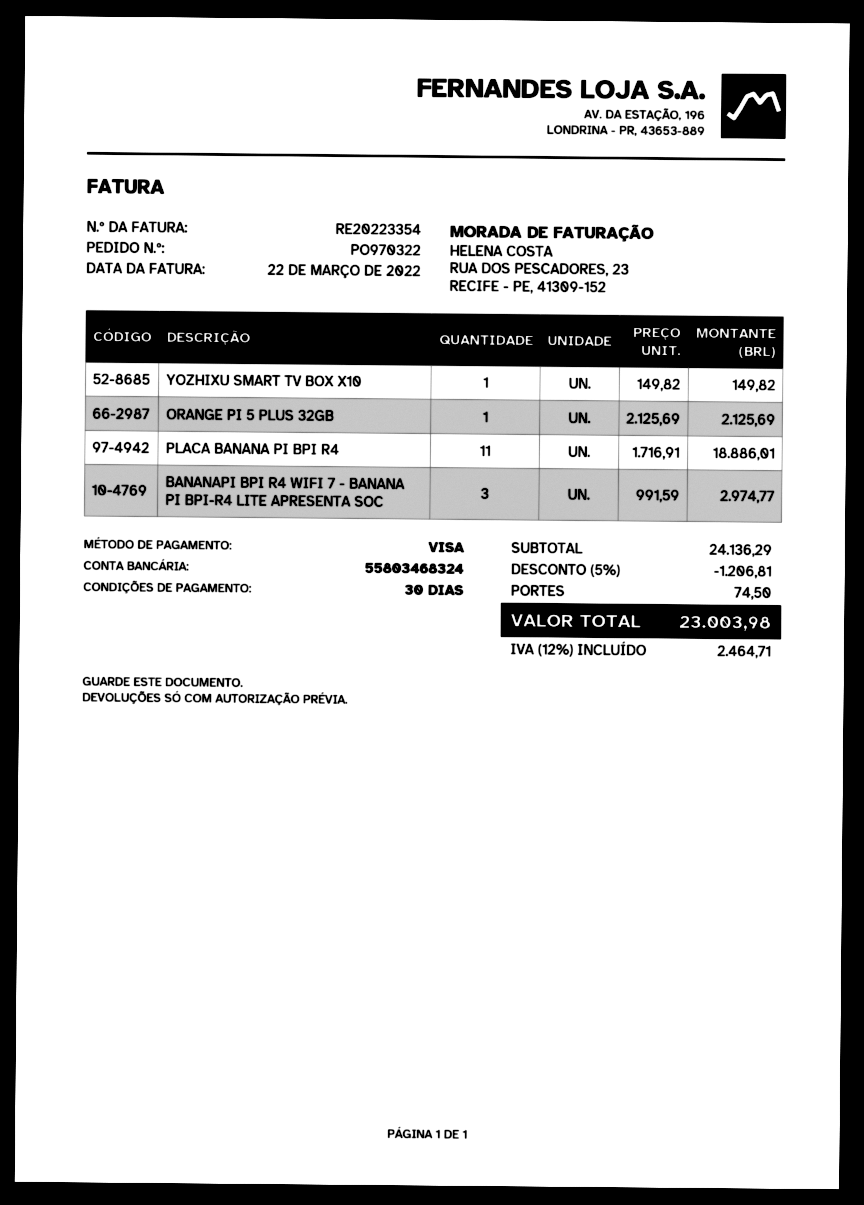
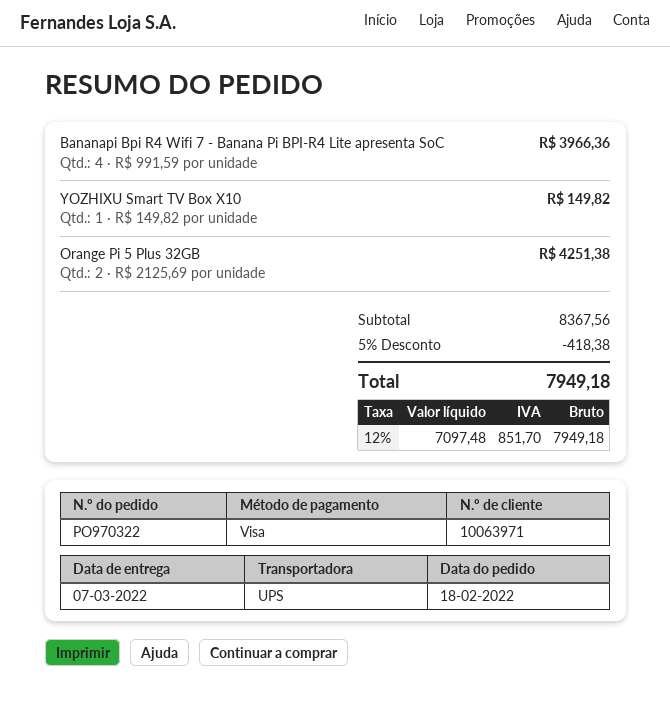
ORANGE PI 5 PLUS 32GB: 1 x 2125.69 = 2125.69 -> 2 x 2125.69 = 4251.38
PLACA BANANA PI BPI R4: 11 x 1716.91 = 18886.01 -> none
BANANAPI BPI R4 WIFI 7 - BANANA PI BPI-R4 LITE APRESENTA SOC: 3 x 991.59 = 2974.77 -> 4 x 991.59 = 3966.36
subtotal: 24136.29 -> 8367.56
discount: 5% = 1206.81 -> 5% = 418.38
shipping: 74.50 -> none
tax: 12% = 2464.71 -> 12% = 851.70
total: 23003.98 -> 7949.18

